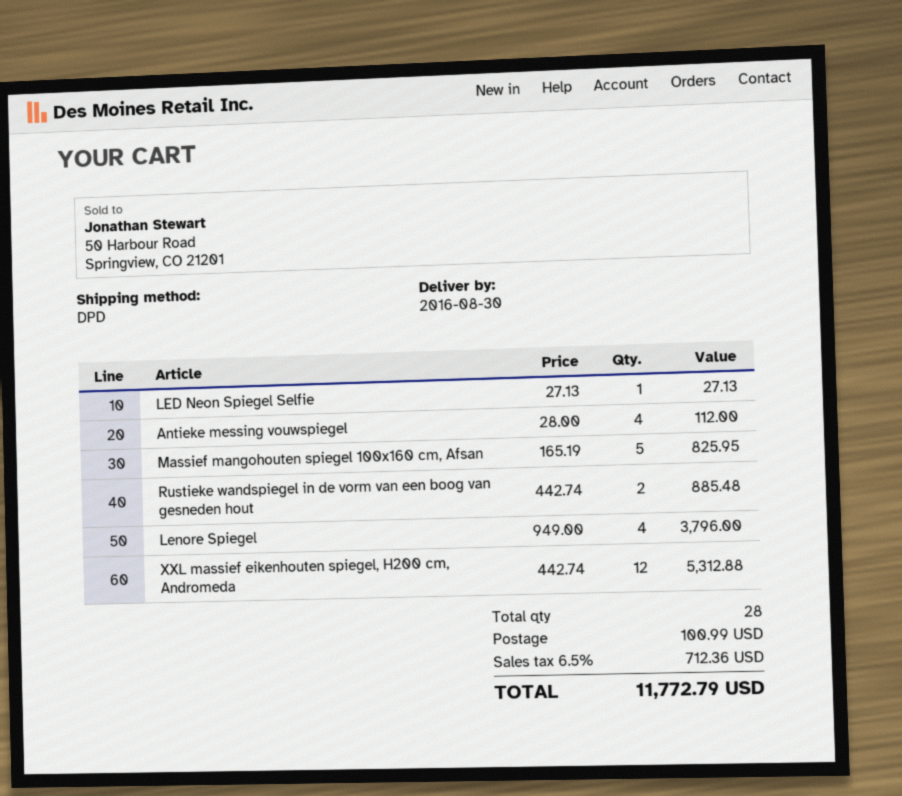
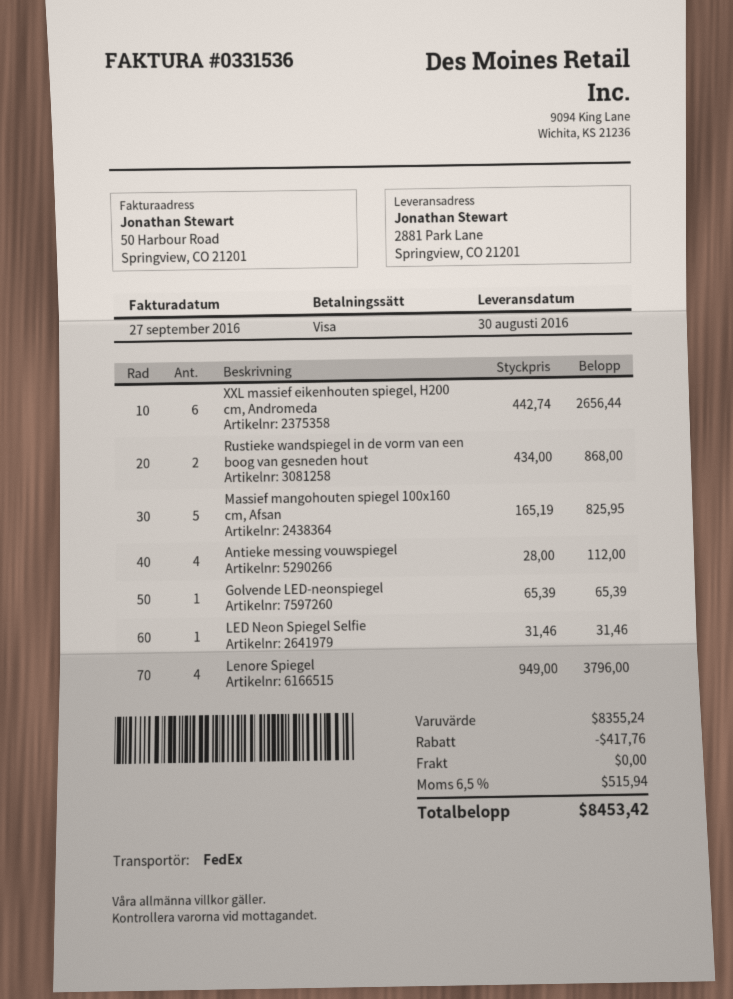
shipping method: DPD -> FedEx
LED Neon Spiegel Selfie: 1 x 27.13 = 27.13 -> 1 x 31.46 = 31.46
Rustieke wandspiegel in de vorm van een boog van gesneden hout: 2 x 442.74 = 885.48 -> 2 x 434.00 = 868.00
XXL massief eikenhouten spiegel, H200 cm, Andromeda: 12 x 442.74 = 5312.88 -> 6 x 442.74 = 2656.44
Golvende LED-neonspiegel: none -> 1 x 65.39 = 65.39
discount: none -> 417.76
shipping: 100.99 -> 0.00
tax: 6.5% = 712.36 -> 6.5% = 515.94
total: 11772.79 -> 8453.42

